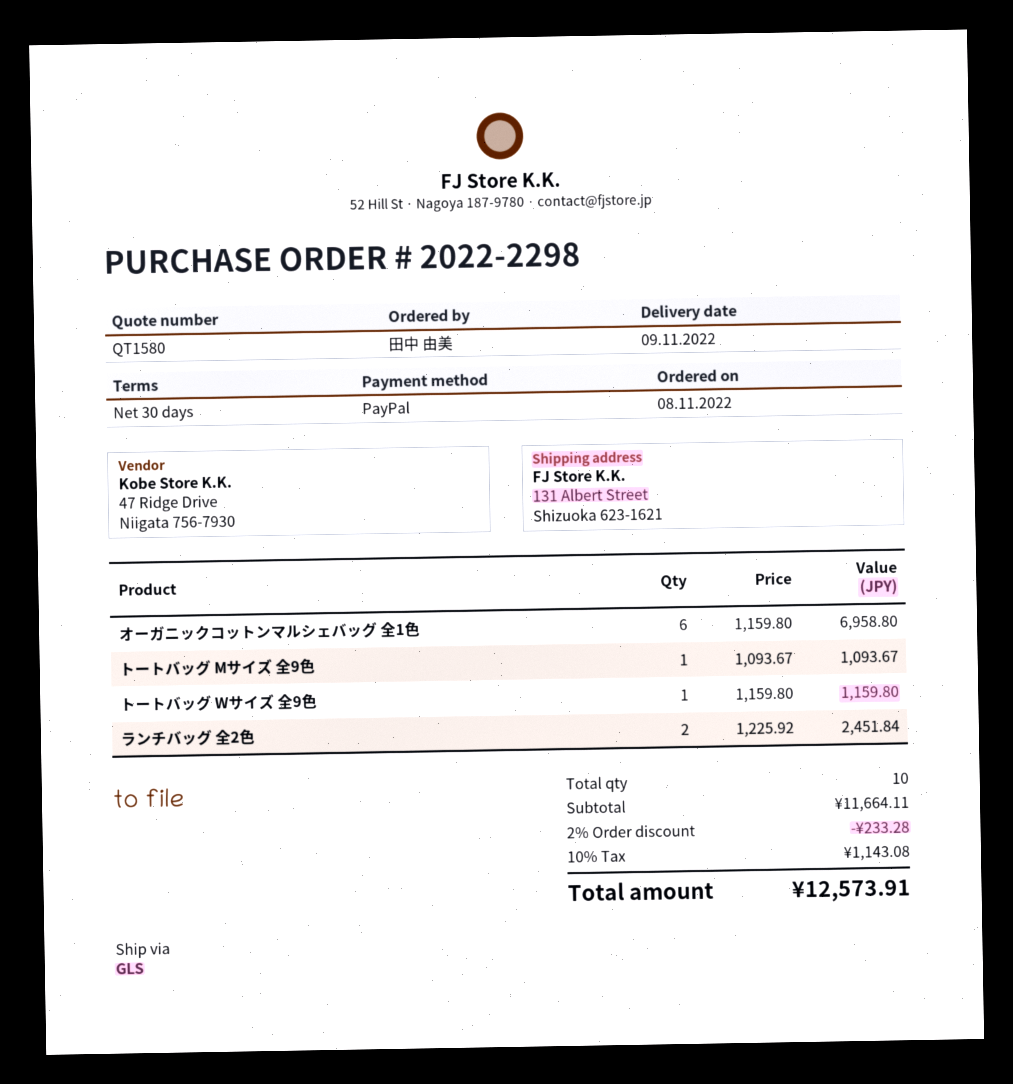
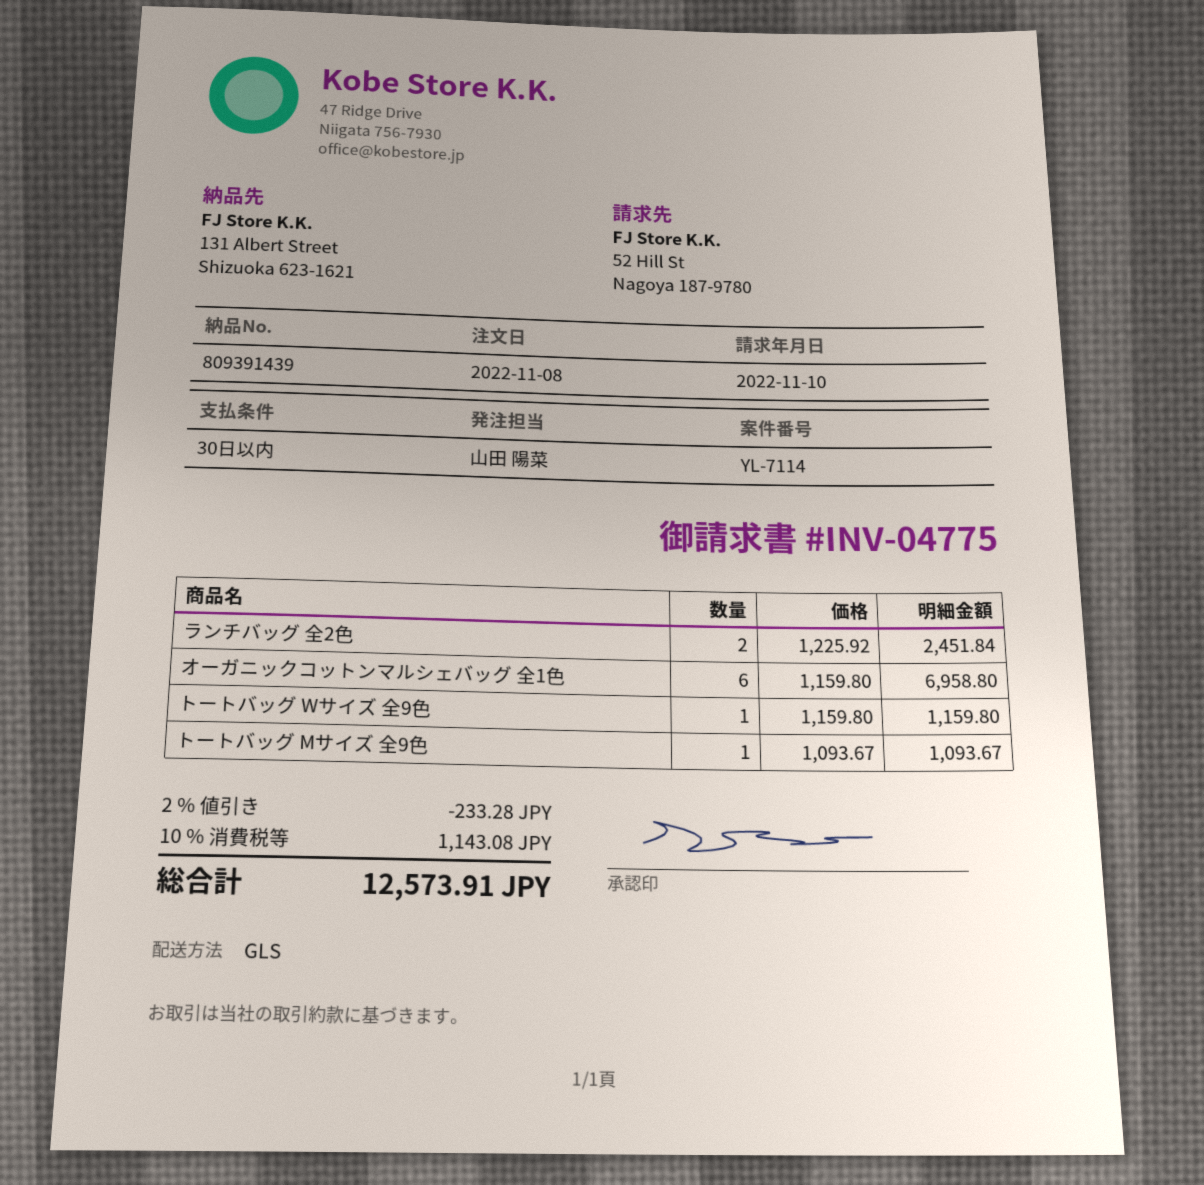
ordered by: 田中 由美 -> 山田 陽菜

